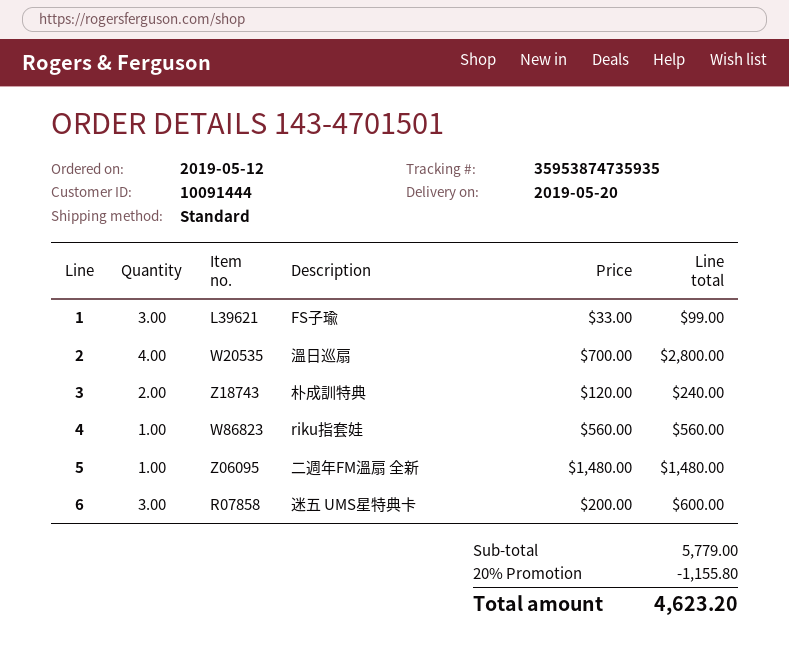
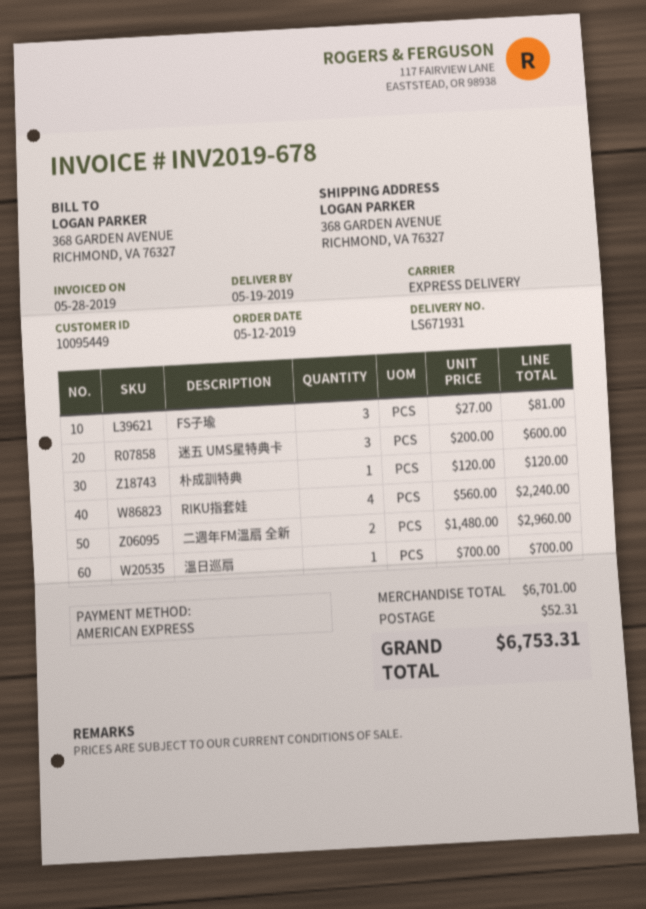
delivery date: 2019-05-20 -> 2019-05-19
customer number: 10091444 -> 10095449
shipping method: standard -> express
FS子瑜: 3 x 33.00 = 99.00 -> 3 x 27.00 = 81.00
溫日巡扇: 4 x 700.00 = 2800.00 -> 1 x 700.00 = 700.00
朴成訓特典: 2 x 120.00 = 240.00 -> 1 x 120.00 = 120.00
riku指套娃: 1 x 560.00 = 560.00 -> 4 x 560.00 = 2240.00
二週年FM溫扇 全新: 1 x 1480.00 = 1480.00 -> 2 x 1480.00 = 2960.00
subtotal: 5779.00 -> 6701.00
discount: 20% = 1155.80 -> none
shipping: none -> 52.31
total: 4623.20 -> 6753.31

